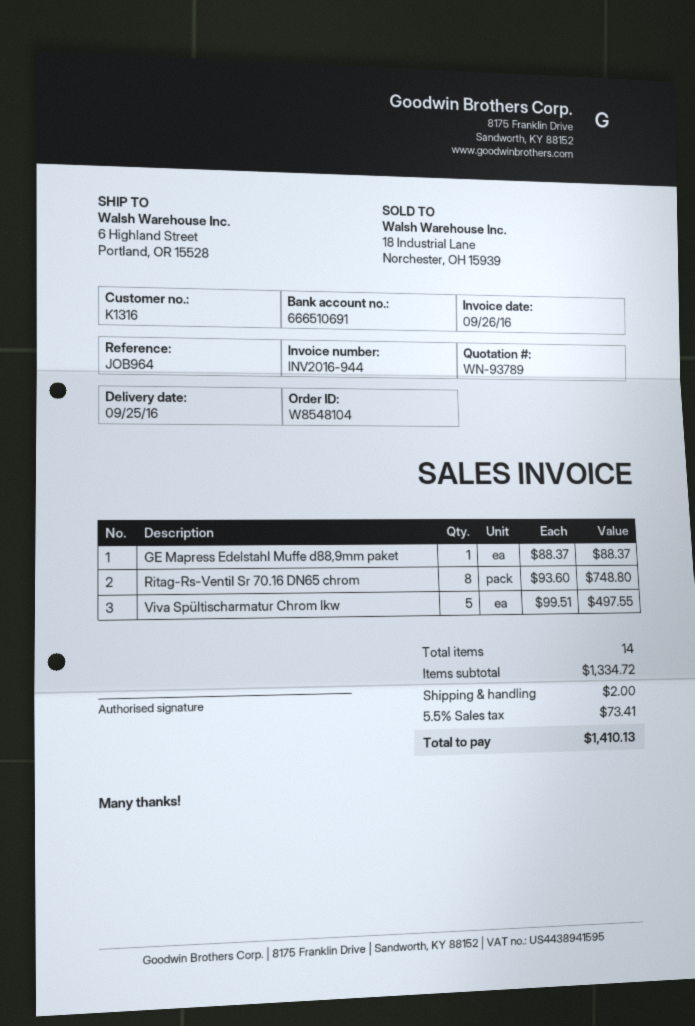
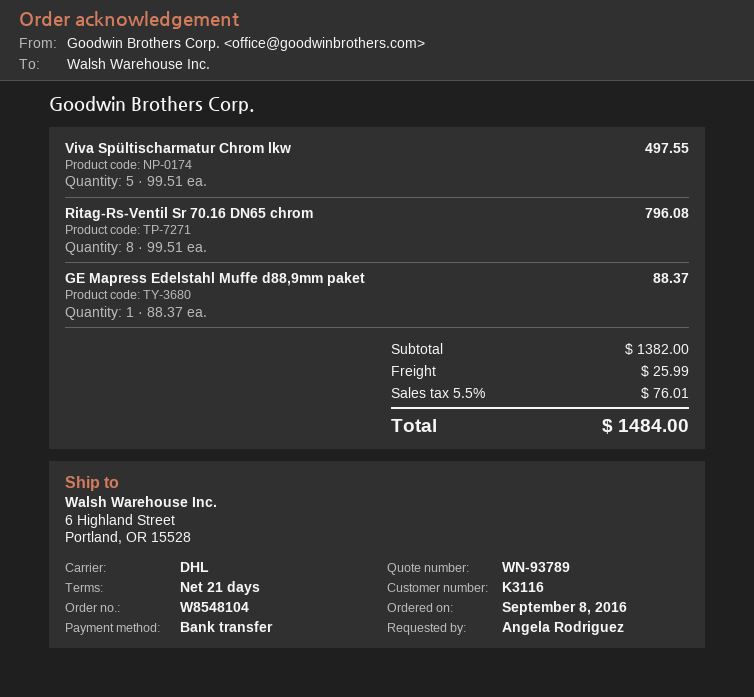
customer number: K1316 -> K3116
Ritag-Rs-Ventil Sr 70.16 DN65 chrom: 8 x 93.60 = 748.80 -> 8 x 99.51 = 796.08
subtotal: 1334.72 -> 1382.00
shipping: 2.00 -> 25.99
tax: 5.5% = 73.41 -> 5.5% = 76.01
total: 1410.13 -> 1484.00

